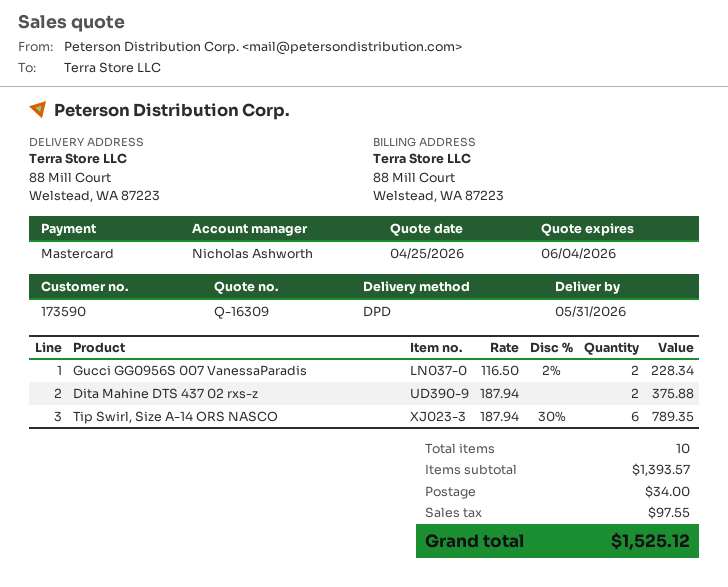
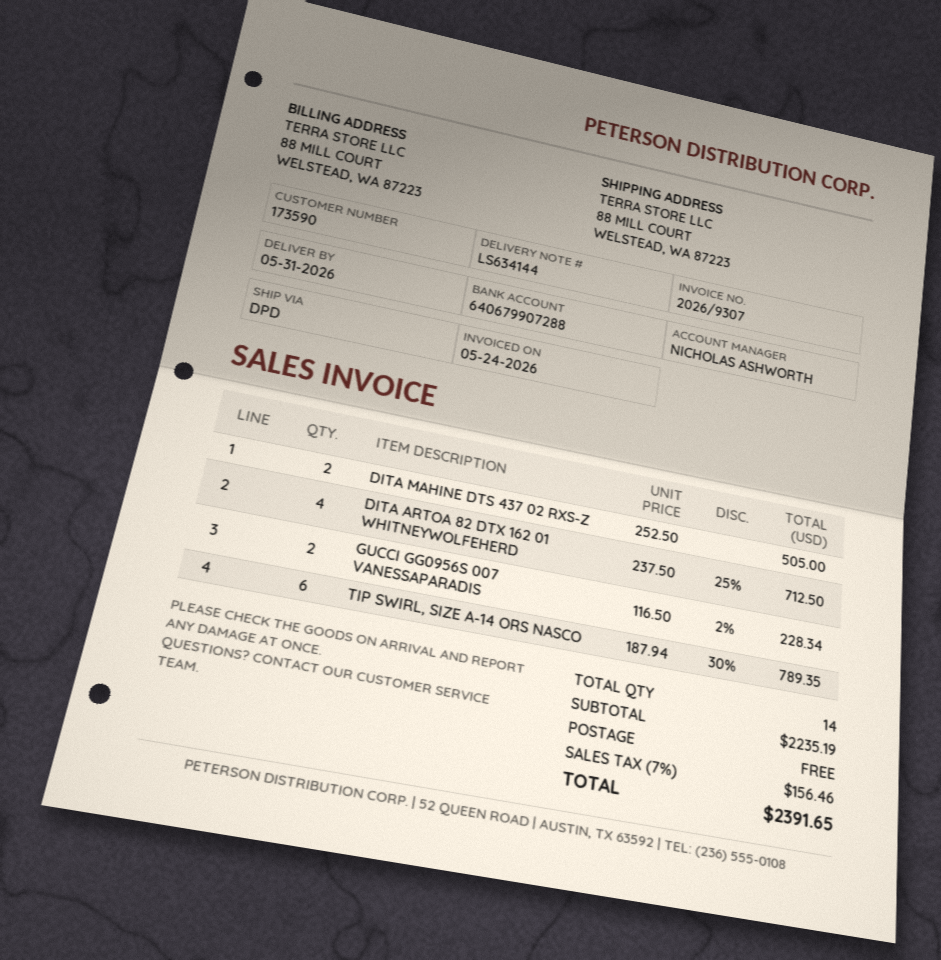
Dita Mahine DTS 437 02 rxs-z: 2 x 187.94 = 375.88 -> 2 x 252.50 = 505.00
DITA ARTOA 82 DTX 162 01 WHITNEYWOLFEHERD: none -> 4 x 237.50 - 25% = 712.50
total quantity: 10 -> 14
subtotal: 1393.57 -> 2235.19
shipping: 34.00 -> 0.00
tax: 97.55 -> 156.46
total: 1525.12 -> 2391.65

